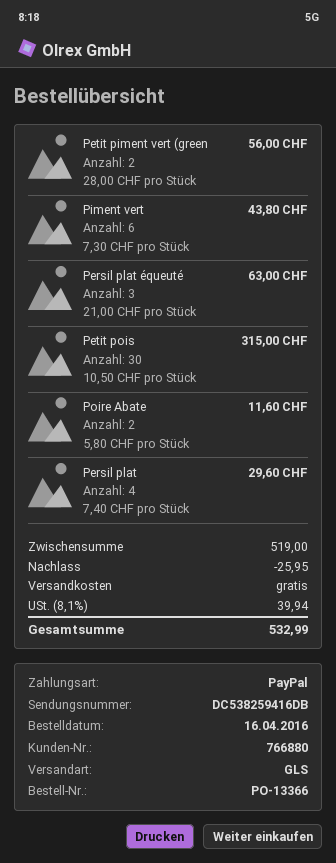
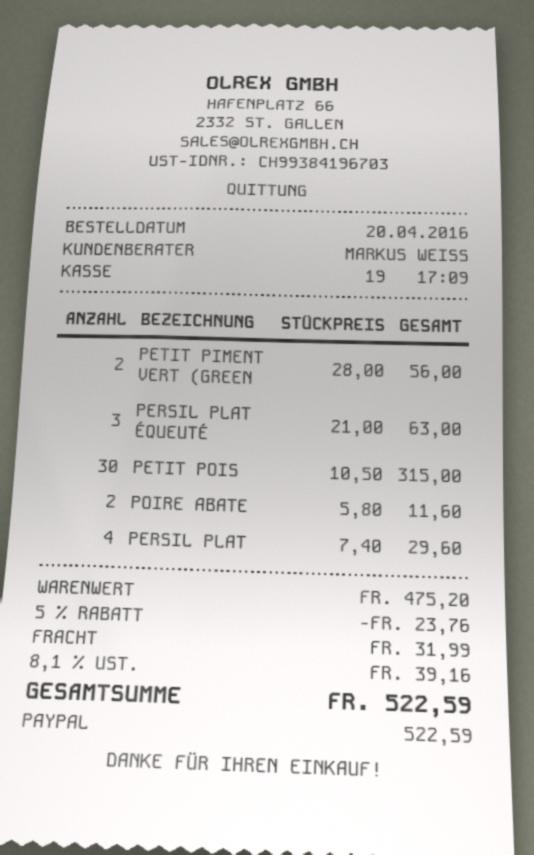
order date: 2016-04-16 -> 2016-04-20
Piment vert: 6 x 7.30 = 43.80 -> none
subtotal: 519.00 -> 475.20
discount: 25.95 -> 23.76
shipping: 0.00 -> 31.99
tax: 8.1% = 39.94 -> 8.1% = 39.16
total: 532.99 -> 522.59

